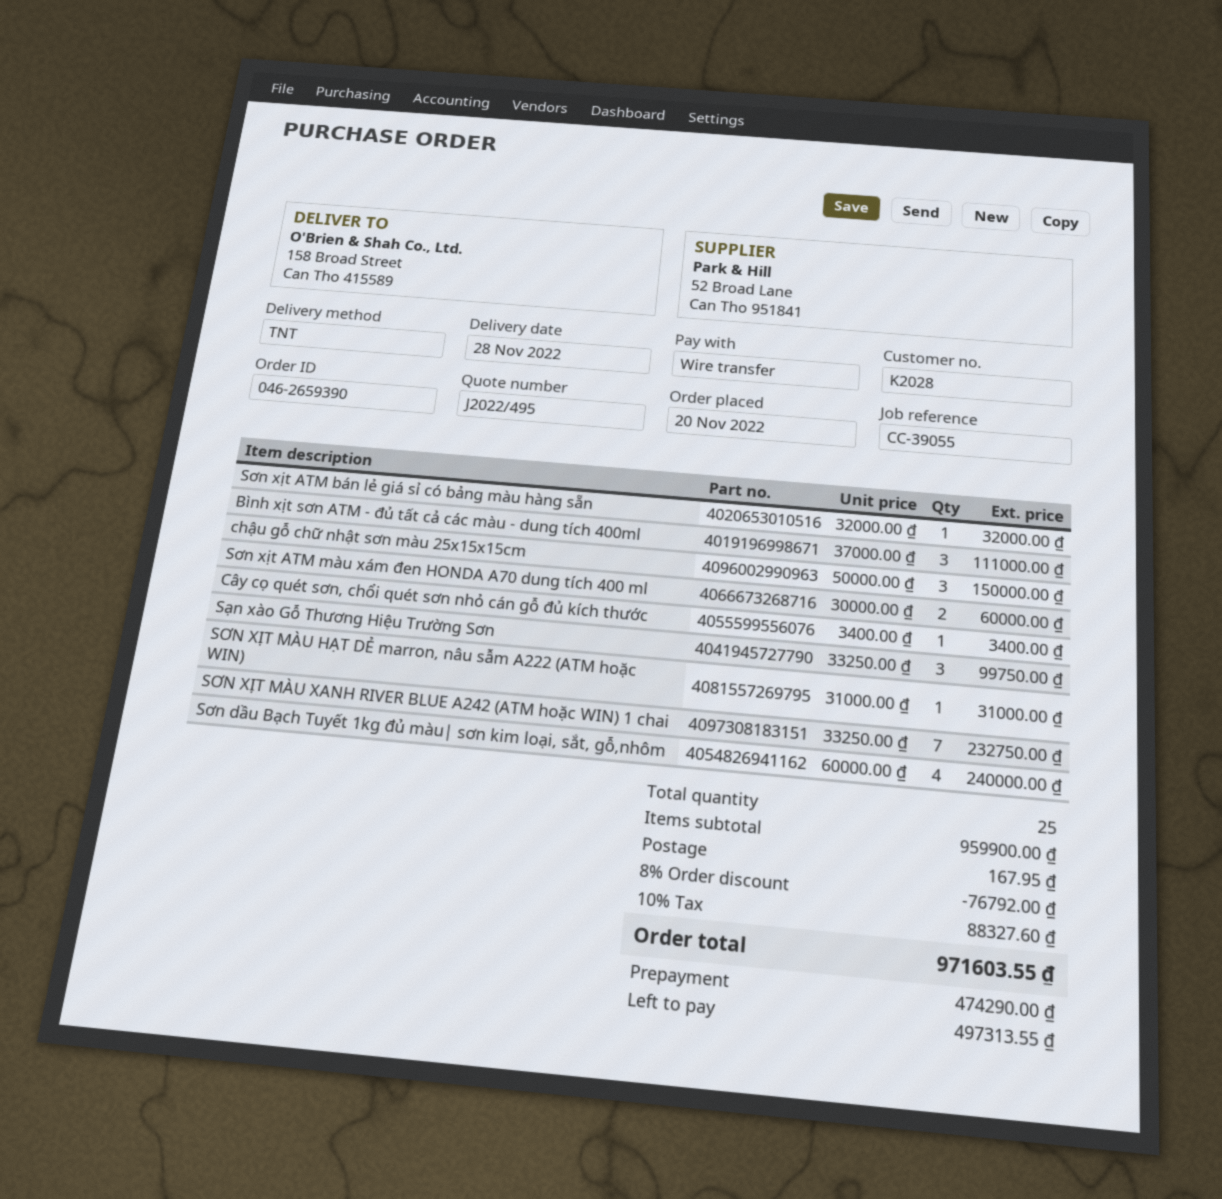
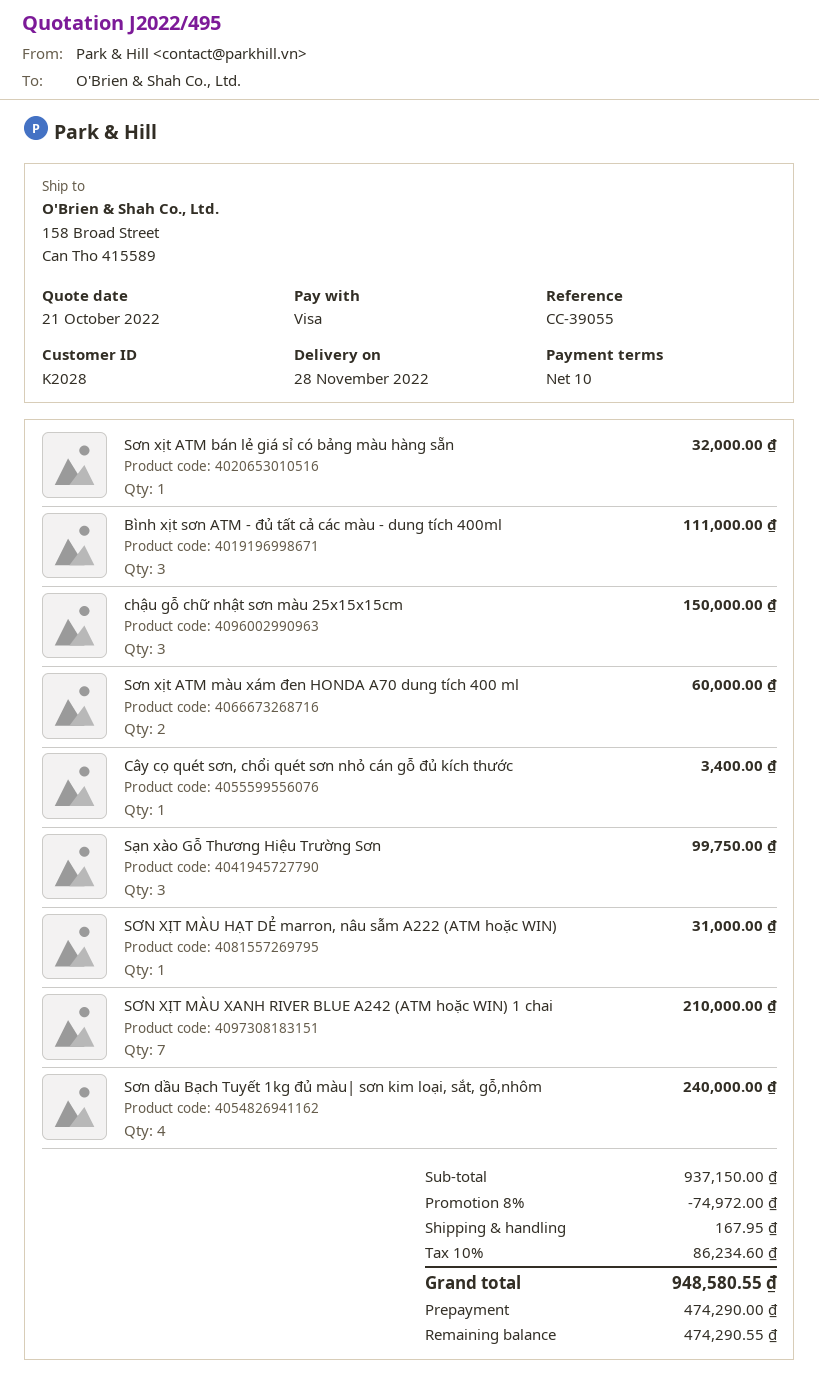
payment method: bank transfer -> Visa
SƠN XỊT MÀU XANH RIVER BLUE A242 (ATM hoặc WIN) 1 chai: 7 for 232750.00 -> 7 for 210000.00
subtotal: 959900.00 -> 937150.00
discount: 8% = 76792.00 -> 8% = 74972.00
tax: 10% = 88327.60 -> 10% = 86234.60
total: 971603.55 -> 948580.55
balance: 497313.55 -> 474290.55

